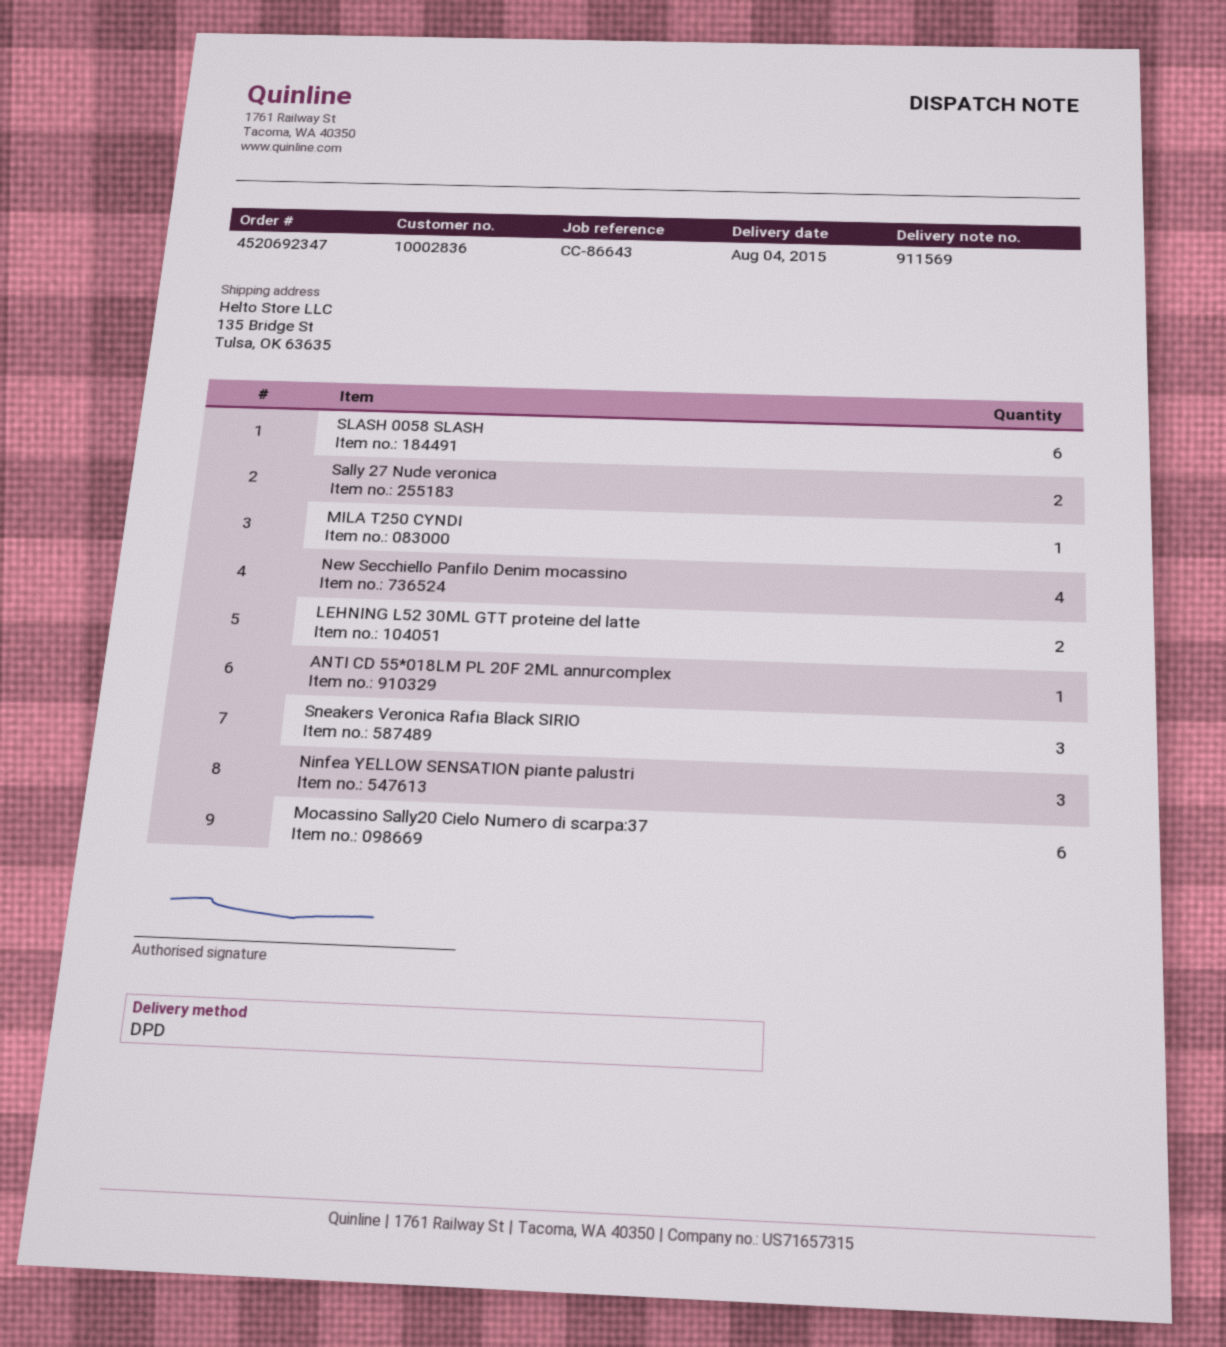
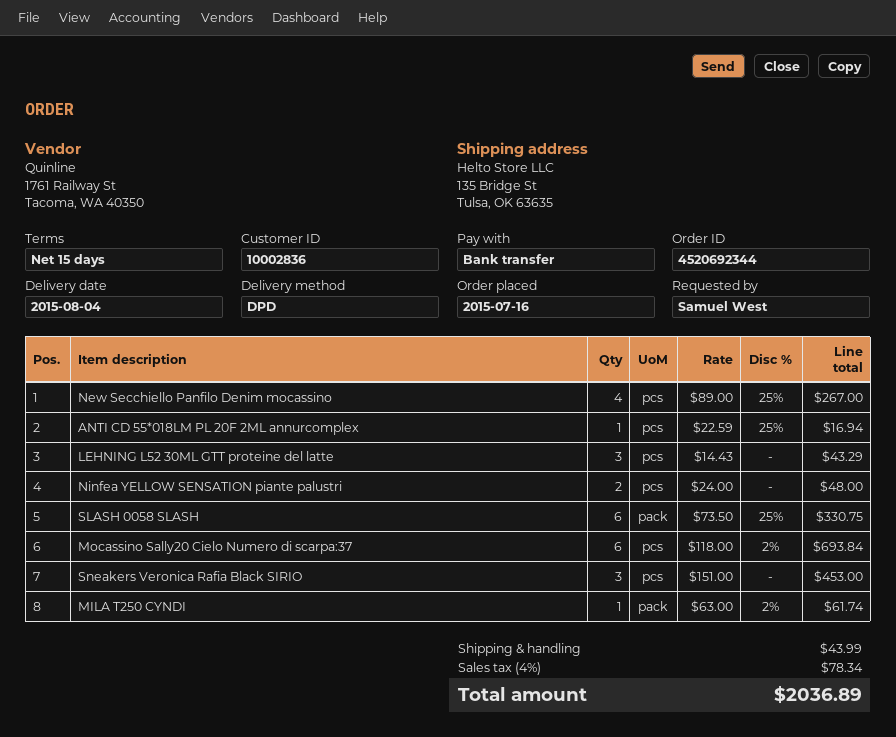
order number: 4520692347 -> 4520692344
Sally 27 Nude veronica: 2 -> none
LEHNING L52 30ML GTT proteine del latte: 2 -> 3
Ninfea YELLOW SENSATION piante palustri: 3 -> 2

